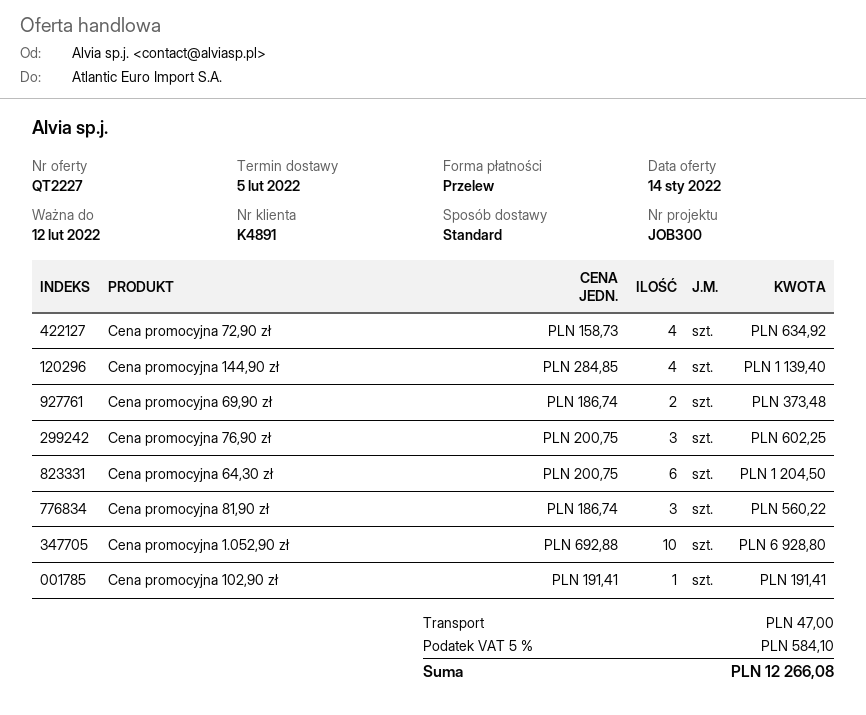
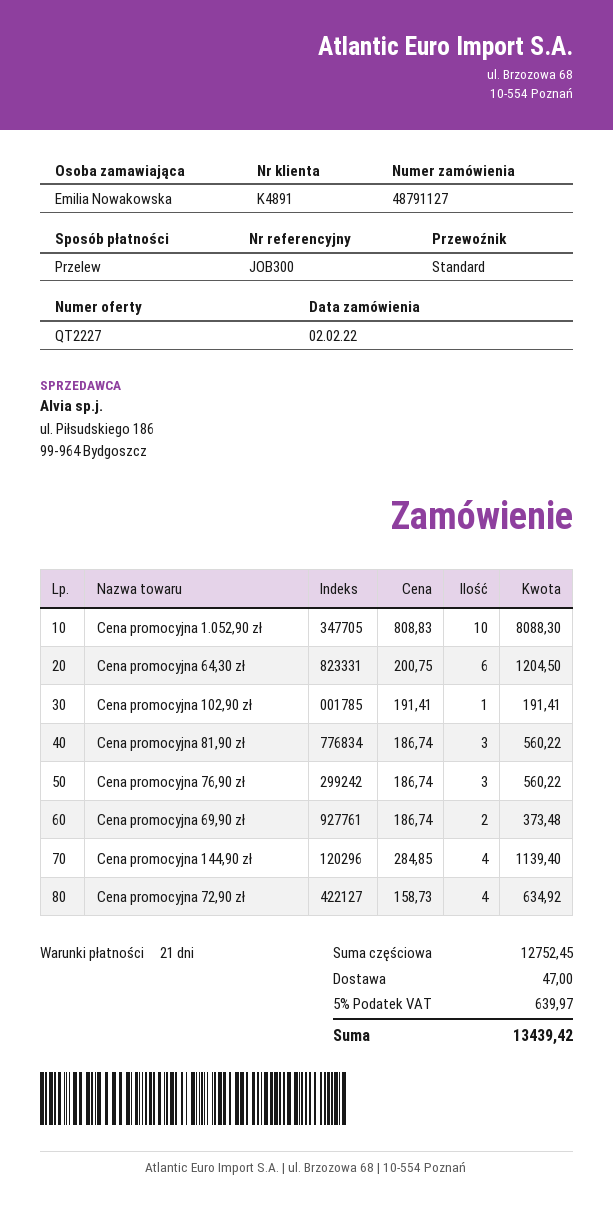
Cena promocyjna 76,90 zł: 3 x 200.75 = 602.25 -> 3 x 186.74 = 560.22
Cena promocyjna 1.052,90 zł: 10 x 692.88 = 6928.80 -> 10 x 808.83 = 8088.30
tax: 5% = 584.10 -> 5% = 639.97
total: 12266.08 -> 13439.42

